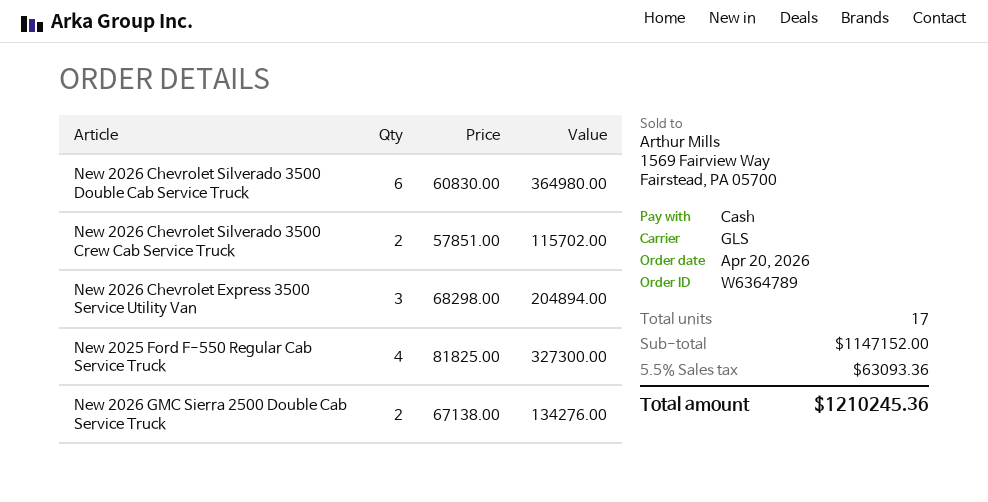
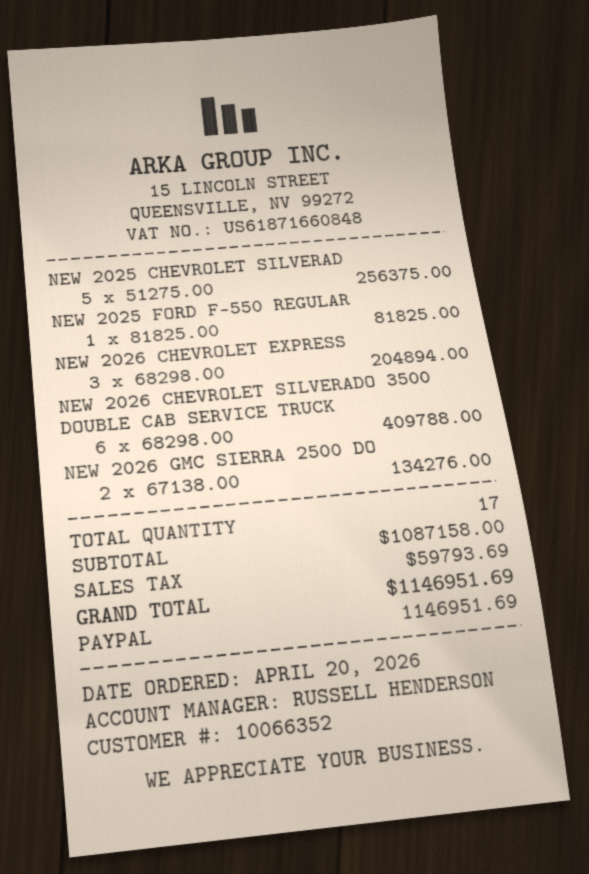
payment method: cash -> PayPal
New 2026 Chevrolet Silverado 3500 Double Cab Service Truck: 6 x 60830.00 = 364980.00 -> 6 x 68298.00 = 409788.00
New 2026 Chevrolet Silverado 3500 Crew Cab Service Truck: 2 x 57851.00 = 115702.00 -> none
New 2025 Ford F-550 Regular Cab Service Truck: 4 x 81825.00 = 327300.00 -> 1 x 81825.00 = 81825.00
NEW 2025 CHEVROLET SILVERAD: none -> 5 x 51275.00 = 256375.00
subtotal: 1147152.00 -> 1087158.00
tax: 63093.36 -> 59793.69
total: 1210245.36 -> 1146951.69

